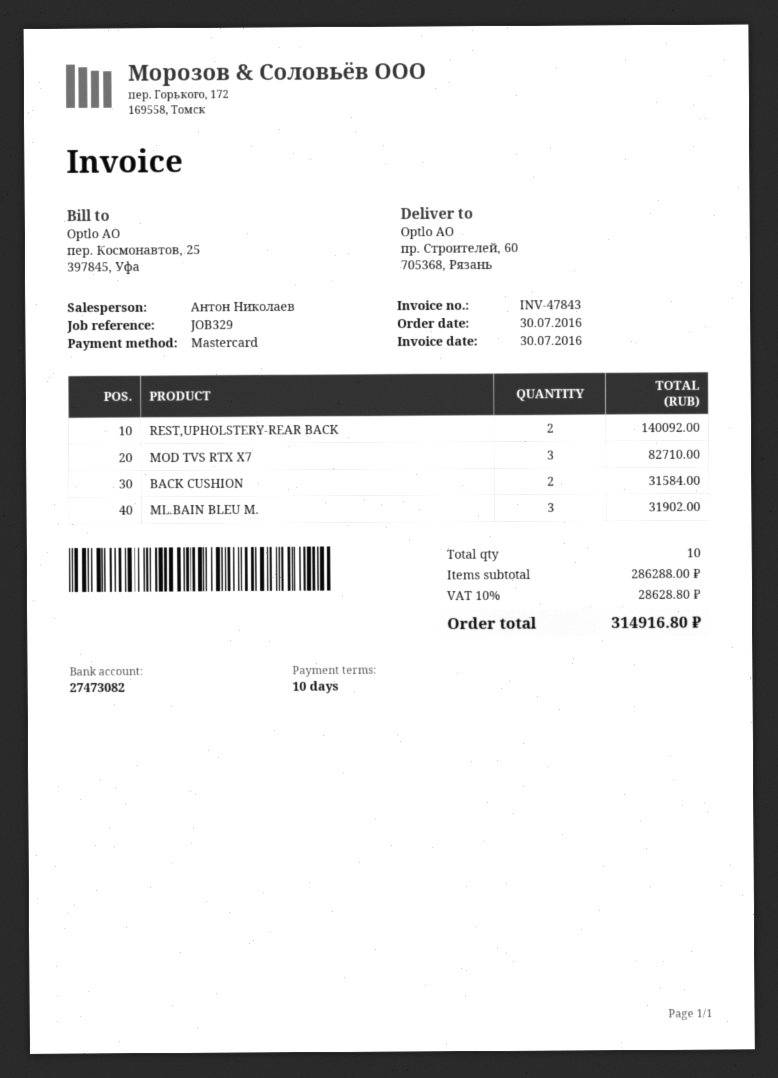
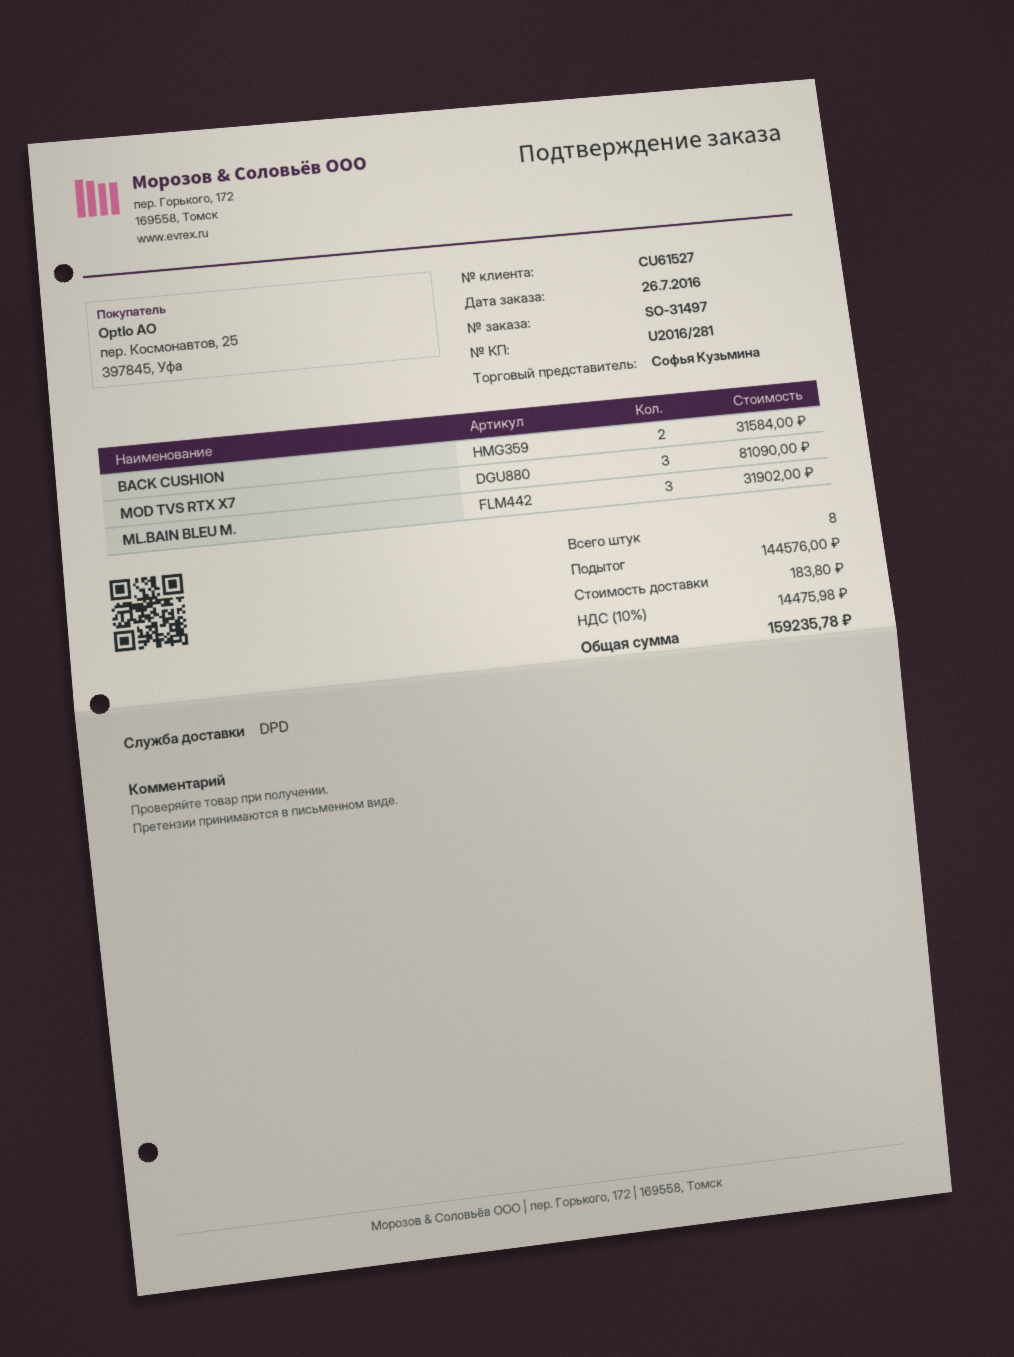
order date: 2016-07-30 -> 2016-07-26
sales rep: Антон Николаев -> Софья Кузьмина
REST,UPHOLSTERY-REAR BACK: 2 for 140092.00 -> none
MOD TVS RTX X7: 3 for 82710.00 -> 3 for 81090.00
total quantity: 10 -> 8
subtotal: 286288.00 -> 144576.00
shipping: none -> 183.80
tax: 10% = 28628.80 -> 10% = 14475.98
total: 314916.80 -> 159235.78

